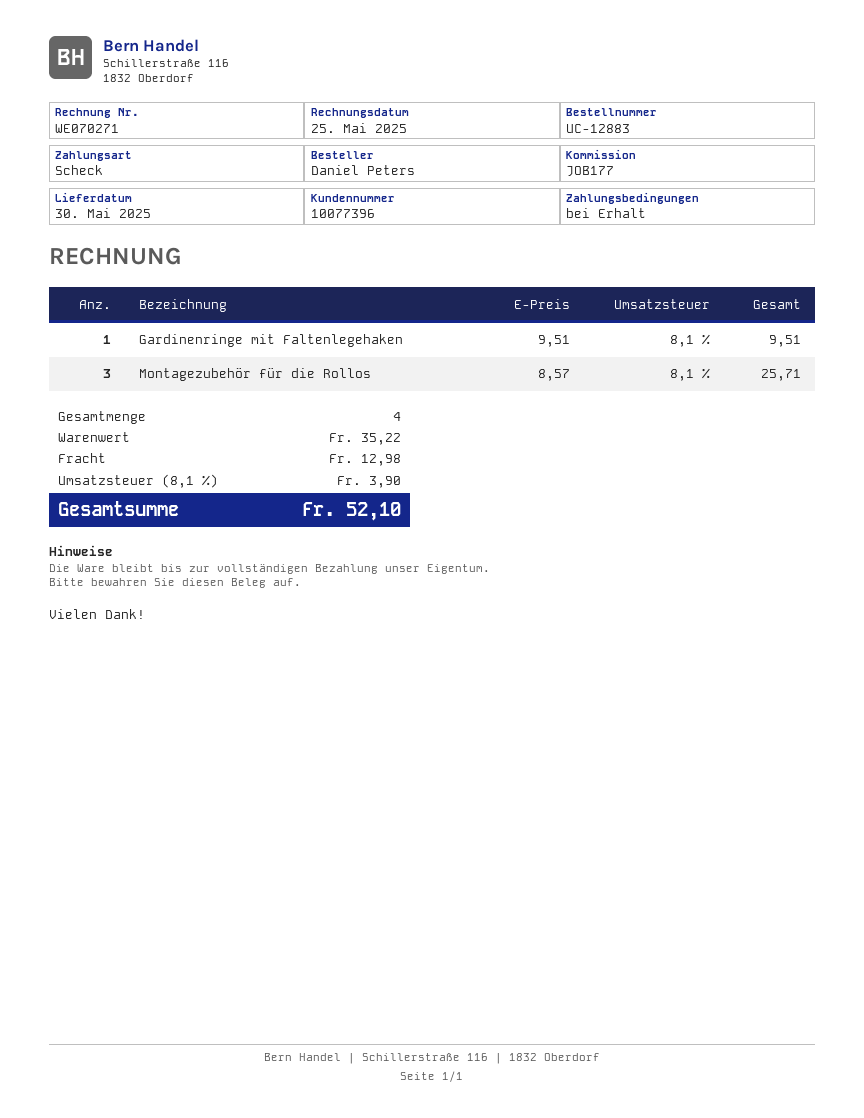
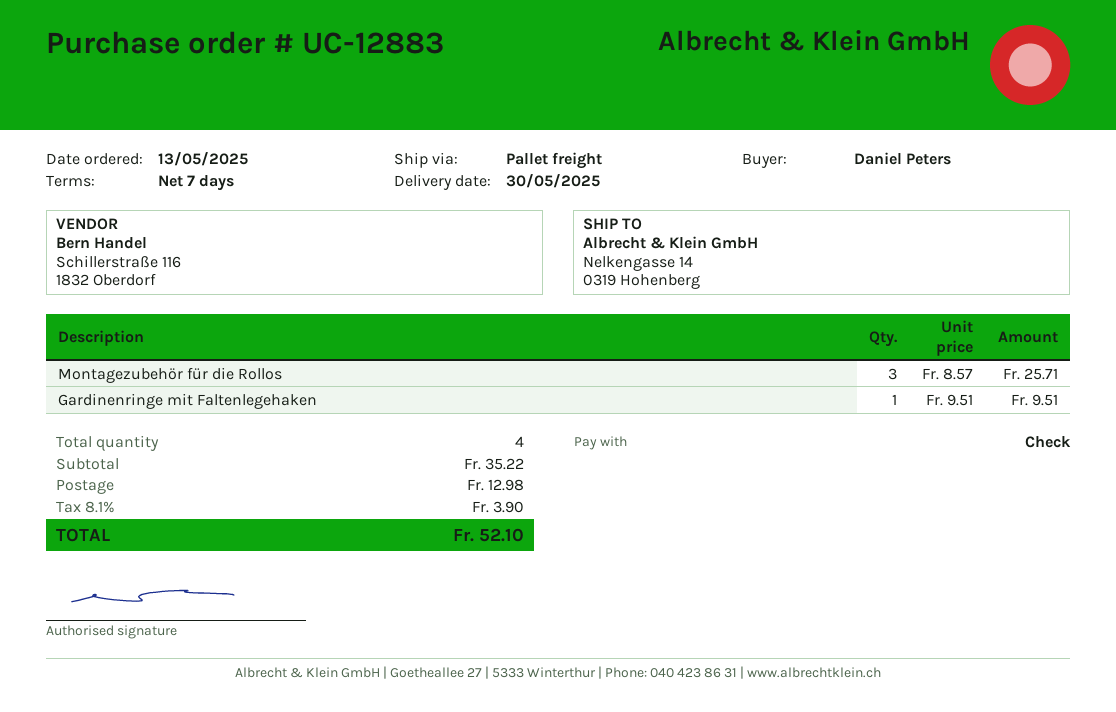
payment terms: on receipt -> 7 days

